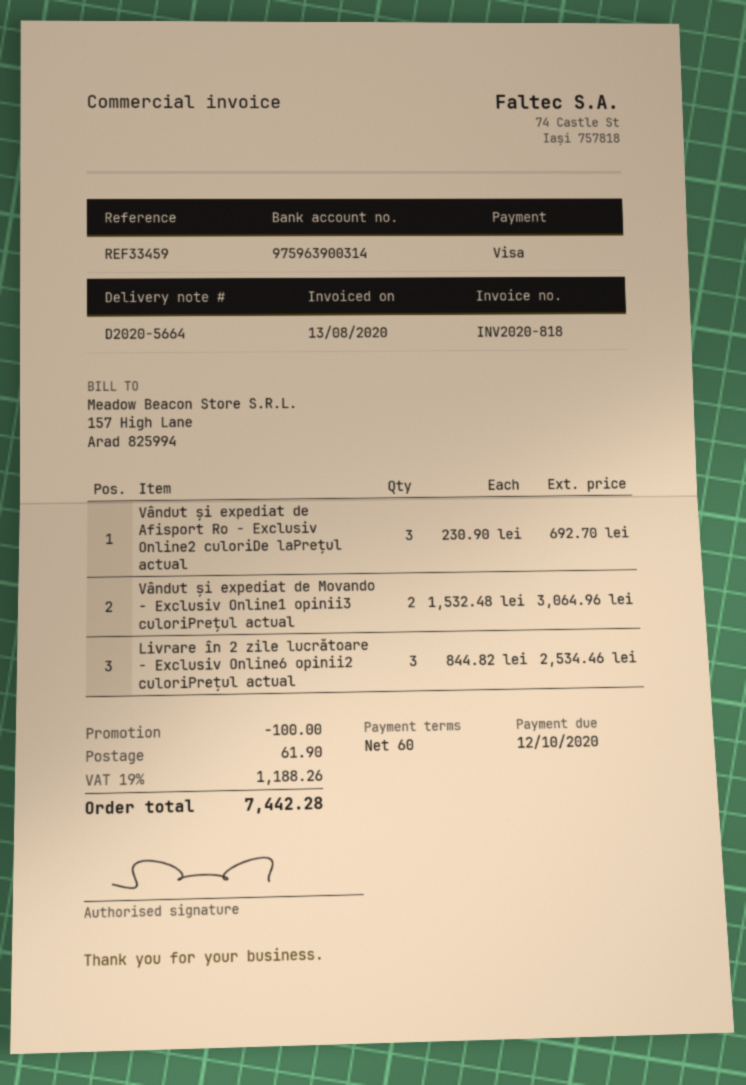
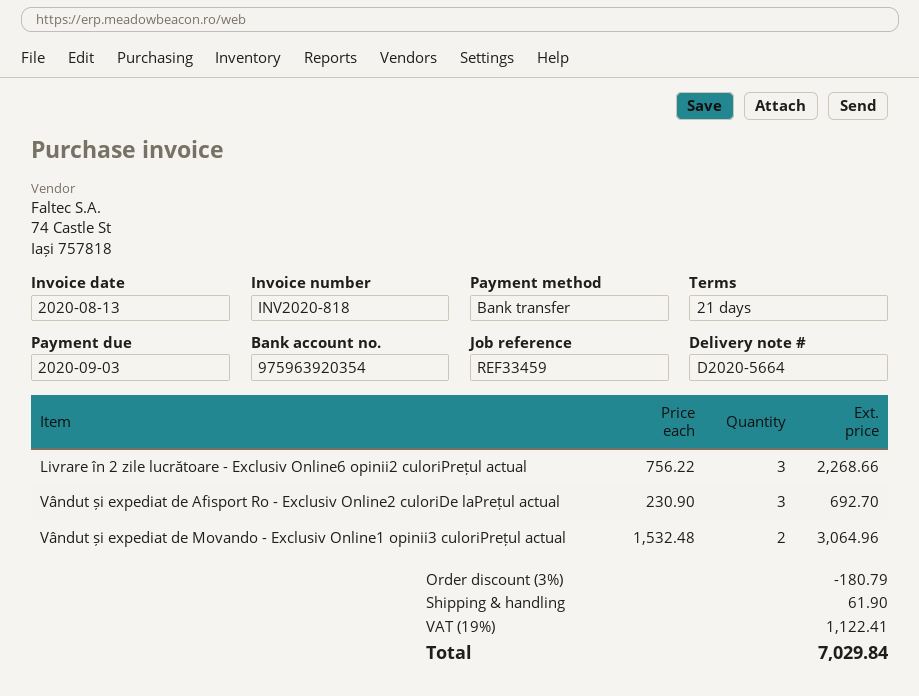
payment terms: 60 days -> 21 days
due date: 2020-10-12 -> 2020-09-03
payment method: Visa -> bank transfer
bank account: 975963900314 -> 975963920354
Livrare în 2 zile lucrătoare - Exclusiv Online6 opinii2 culoriPrețul actual: 3 x 844.82 = 2534.46 -> 3 x 756.22 = 2268.66
discount: 100.00 -> 180.79
tax: 19% = 1188.26 -> 19% = 1122.41
total: 7442.28 -> 7029.84

